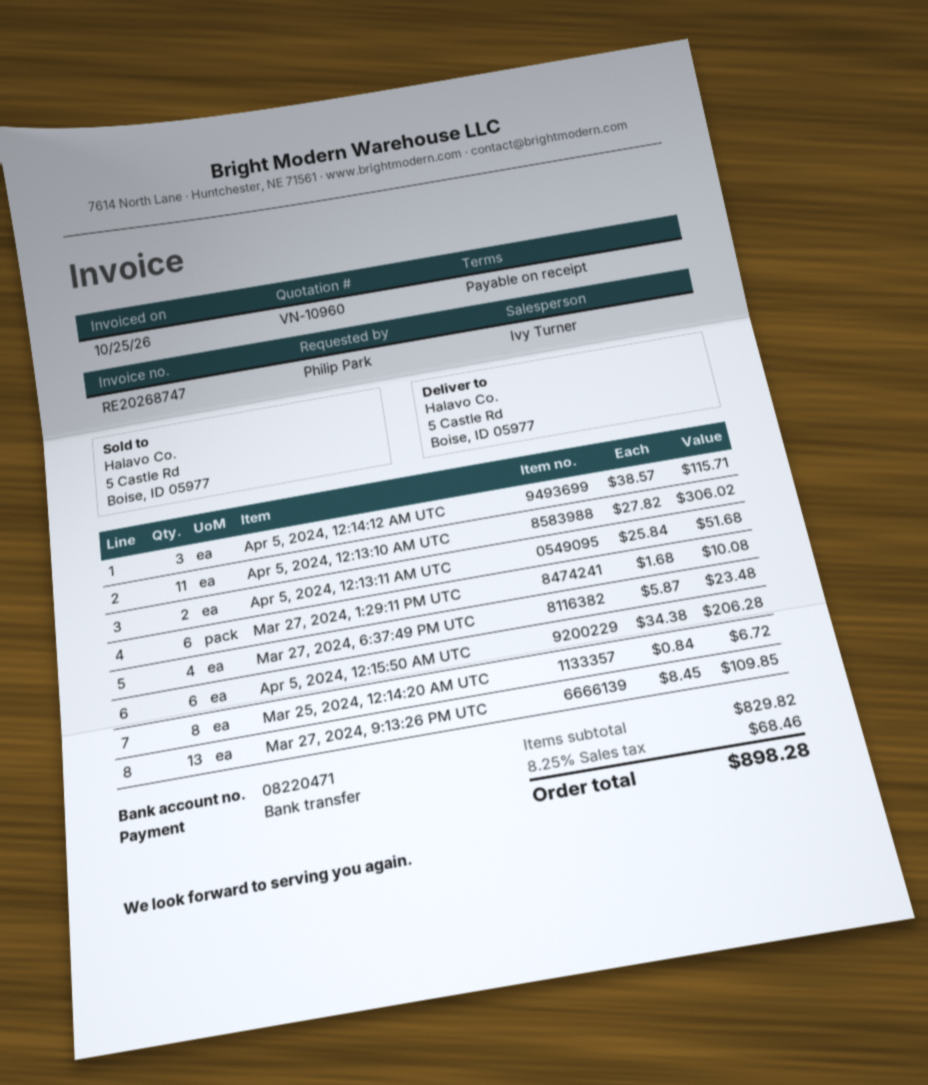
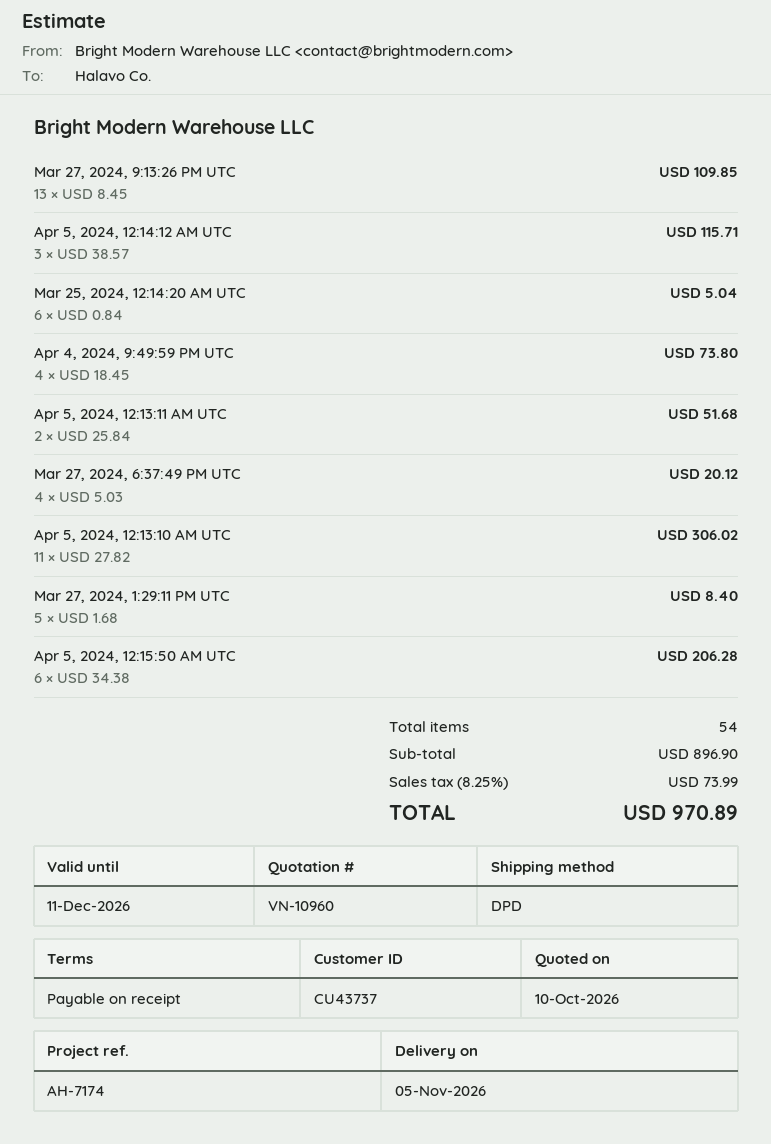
Mar 27, 2024, 1:29:11 PM UTC: 6 x 1.68 = 10.08 -> 5 x 1.68 = 8.40
Mar 27, 2024, 6:37:49 PM UTC: 4 x 5.87 = 23.48 -> 4 x 5.03 = 20.12
Mar 25, 2024, 12:14:20 AM UTC: 8 x 0.84 = 6.72 -> 6 x 0.84 = 5.04
Apr 4, 2024, 9:49:59 PM UTC: none -> 4 x 18.45 = 73.80
subtotal: 829.82 -> 896.90
tax: 8.25% = 68.46 -> 8.25% = 73.99
total: 898.28 -> 970.89

